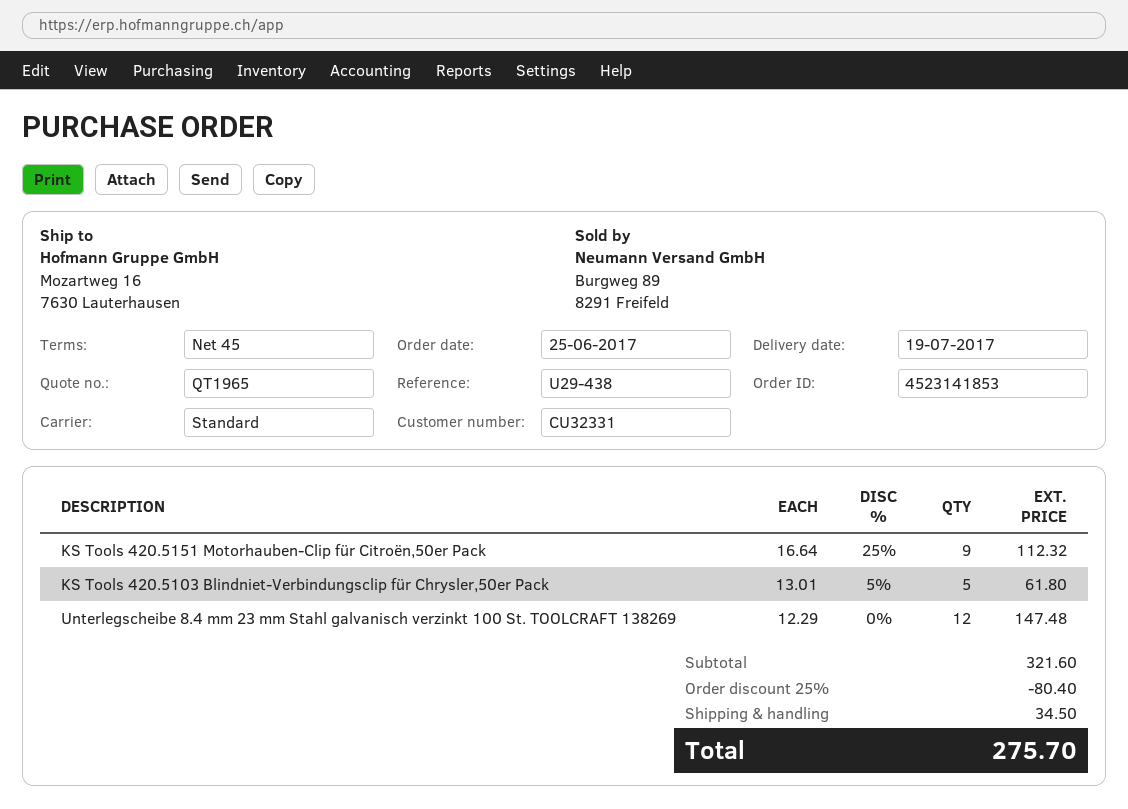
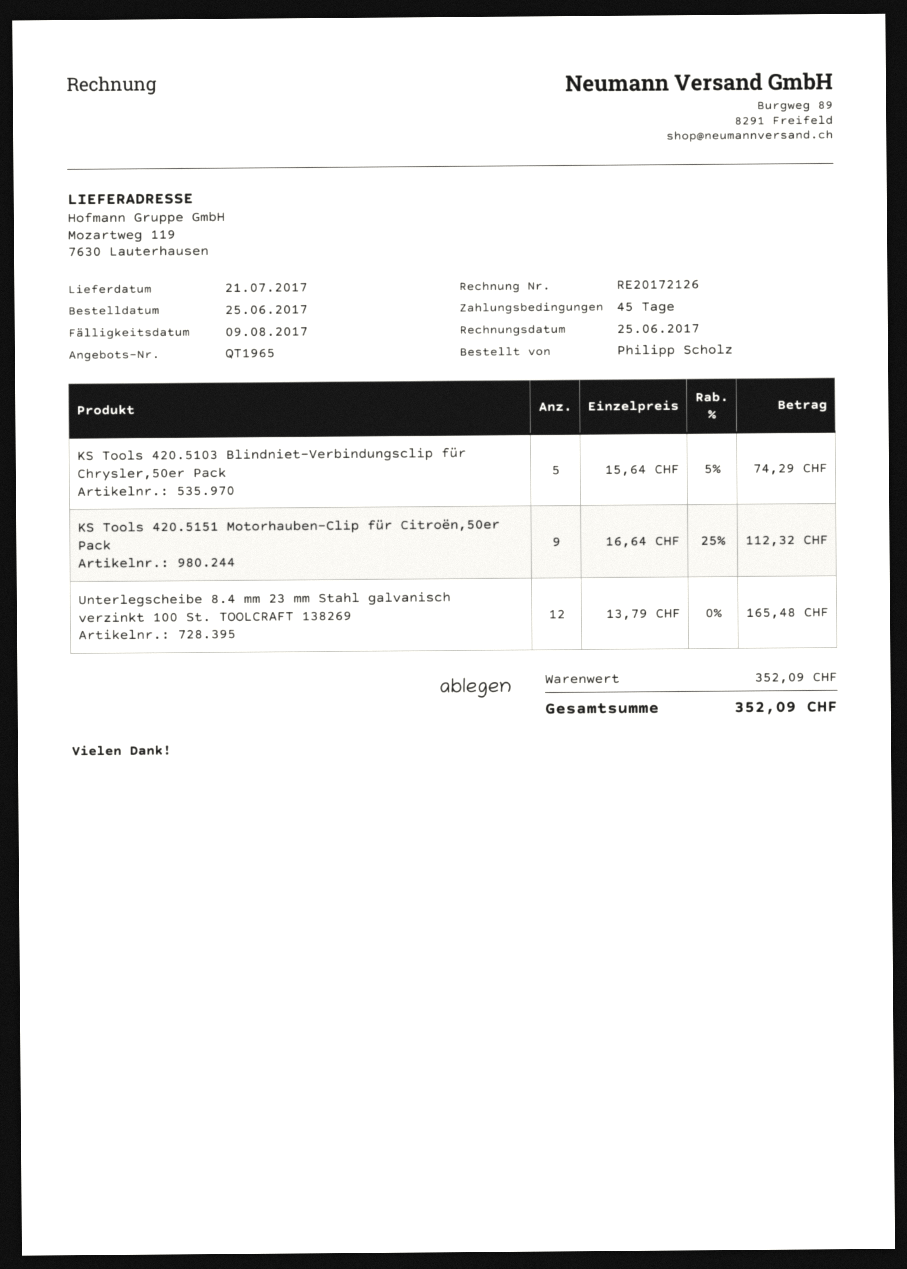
delivery date: 2017-07-19 -> 2017-07-21
ship to: Mozartweg 16, 7630 Lauterhausen -> Mozartweg 119, 7630 Lauterhausen
KS Tools 420.5103 Blindniet-Verbindungsclip für Chrysler,50er Pack: 5 x 13.01 - 5% = 61.80 -> 5 x 15.64 - 5% = 74.29
Unterlegscheibe 8.4 mm 23 mm Stahl galvanisch verzinkt 100 St. TOOLCRAFT 138269: 12 x 12.29 = 147.48 -> 12 x 13.79 = 165.48
subtotal: 321.60 -> 352.09
discount: 25% = 80.40 -> none
shipping: 34.50 -> none
total: 275.70 -> 352.09

